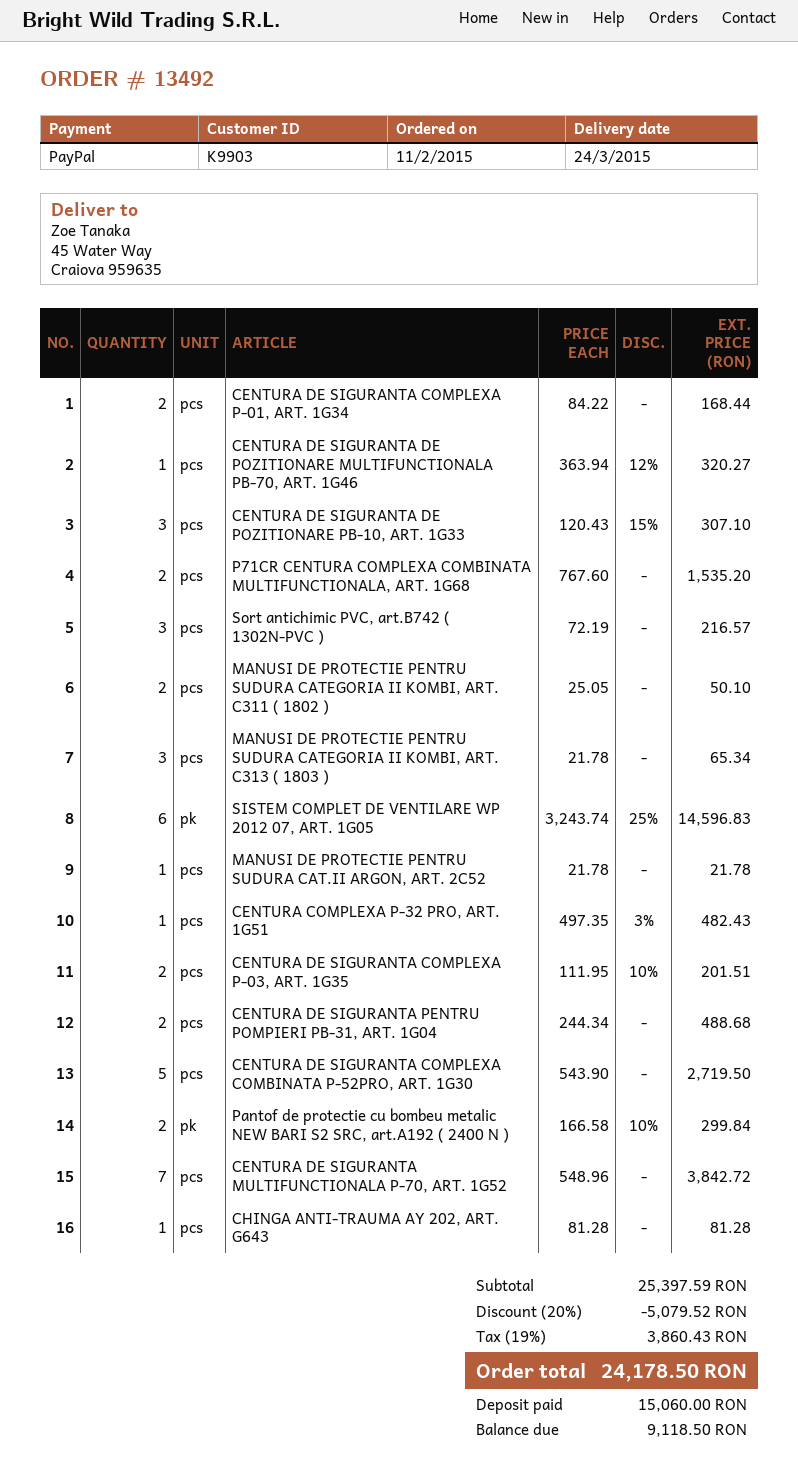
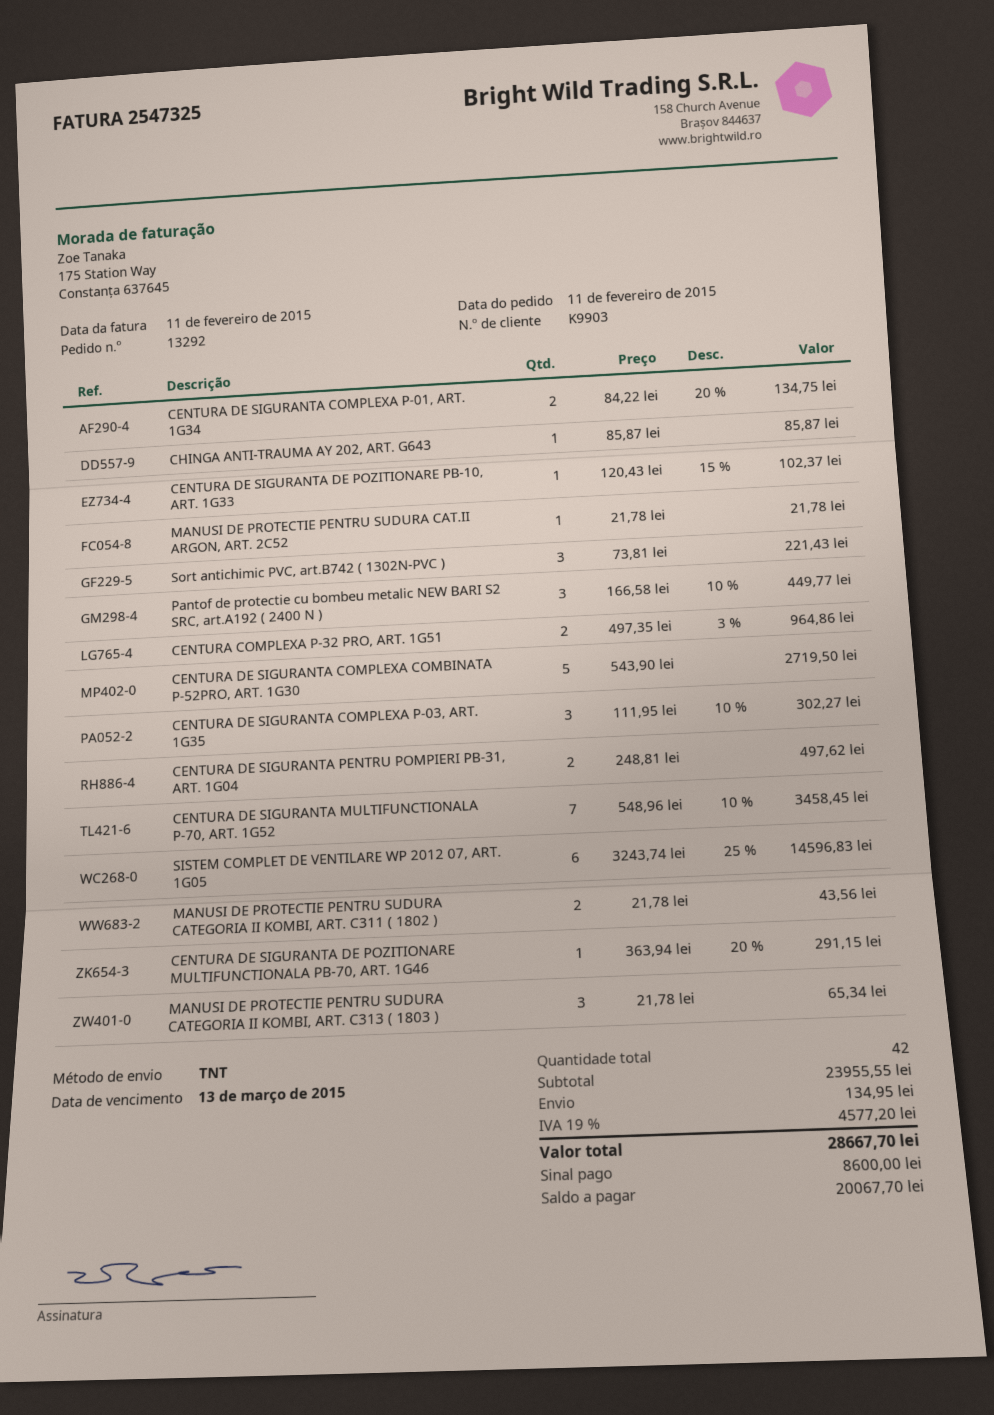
order number: 13492 -> 13292
CENTURA DE SIGURANTA COMPLEXA P-01, ART. 1G34: 2 x 84.22 = 168.44 -> 2 x 84.22 - 20% = 134.75
CENTURA DE SIGURANTA DE POZITIONARE MULTIFUNCTIONALA PB-70, ART. 1G46: 1 x 363.94 - 12% = 320.27 -> 1 x 363.94 - 20% = 291.15
CENTURA DE SIGURANTA DE POZITIONARE PB-10, ART. 1G33: 3 x 120.43 - 15% = 307.10 -> 1 x 120.43 - 15% = 102.37
P71CR CENTURA COMPLEXA COMBINATA MULTIFUNCTIONALA, ART. 1G68: 2 x 767.60 = 1535.20 -> none
Sort antichimic PVC, art.B742 ( 1302N-PVC ): 3 x 72.19 = 216.57 -> 3 x 73.81 = 221.43
MANUSI DE PROTECTIE PENTRU SUDURA CATEGORIA II KOMBI, ART. C311 ( 1802 ): 2 x 25.05 = 50.10 -> 2 x 21.78 = 43.56
CENTURA COMPLEXA P-32 PRO, ART. 1G51: 1 x 497.35 - 3% = 482.43 -> 2 x 497.35 - 3% = 964.86
CENTURA DE SIGURANTA COMPLEXA P-03, ART. 1G35: 2 x 111.95 - 10% = 201.51 -> 3 x 111.95 - 10% = 302.27
CENTURA DE SIGURANTA PENTRU POMPIERI PB-31, ART. 1G04: 2 x 244.34 = 488.68 -> 2 x 248.81 = 497.62
Pantof de protectie cu bombeu metalic NEW BARI S2 SRC, art.A192 ( 2400 N ): 2 x 166.58 - 10% = 299.84 -> 3 x 166.58 - 10% = 449.77
CENTURA DE SIGURANTA MULTIFUNCTIONALA P-70, ART. 1G52: 7 x 548.96 = 3842.72 -> 7 x 548.96 - 10% = 3458.45
CHINGA ANTI-TRAUMA AY 202, ART. G643: 1 x 81.28 = 81.28 -> 1 x 85.87 = 85.87
subtotal: 25397.59 -> 23955.55
discount: 20% = 5079.52 -> none
shipping: none -> 134.95
tax: 19% = 3860.43 -> 19% = 4577.20
total: 24178.50 -> 28667.70
deposit: 15060.00 -> 8600.00
balance: 9118.50 -> 20067.70

